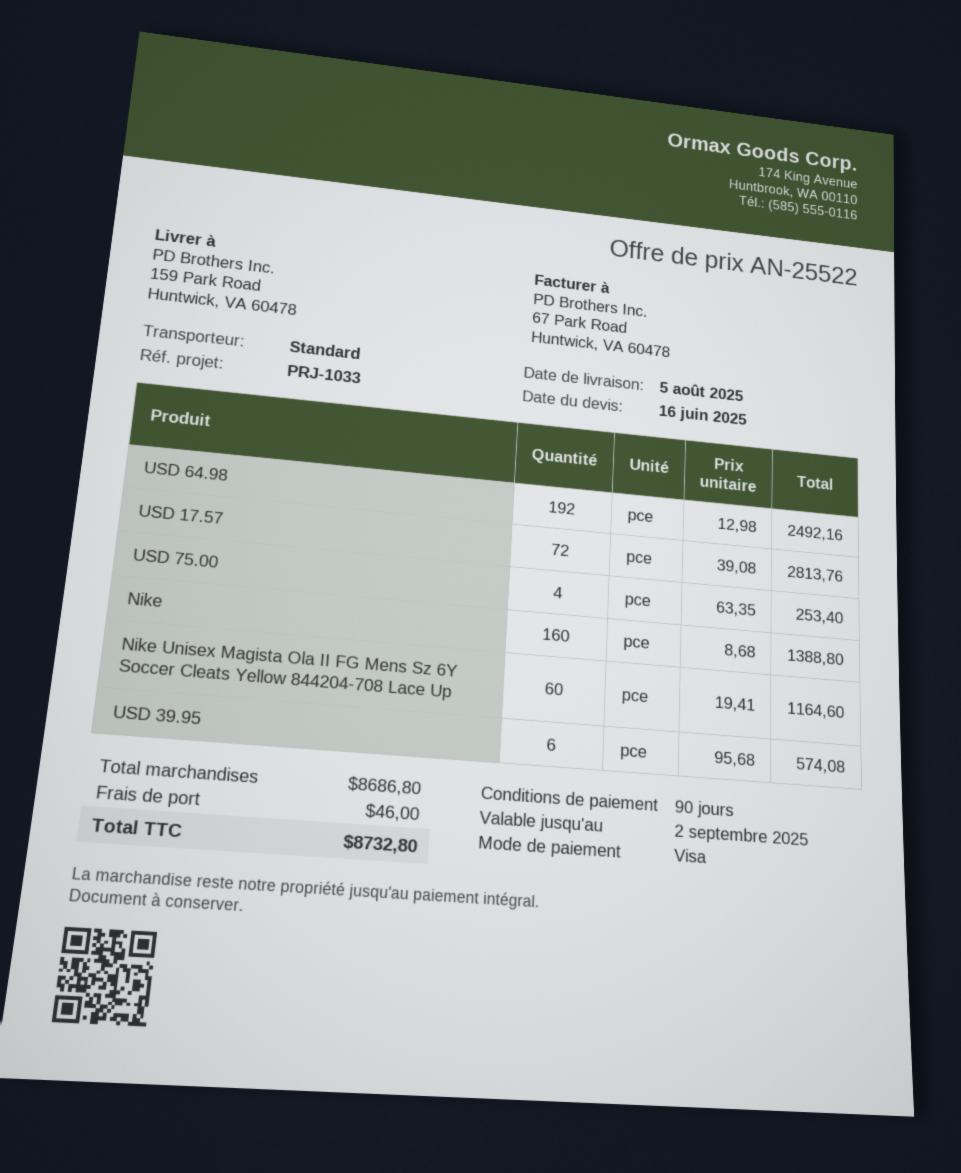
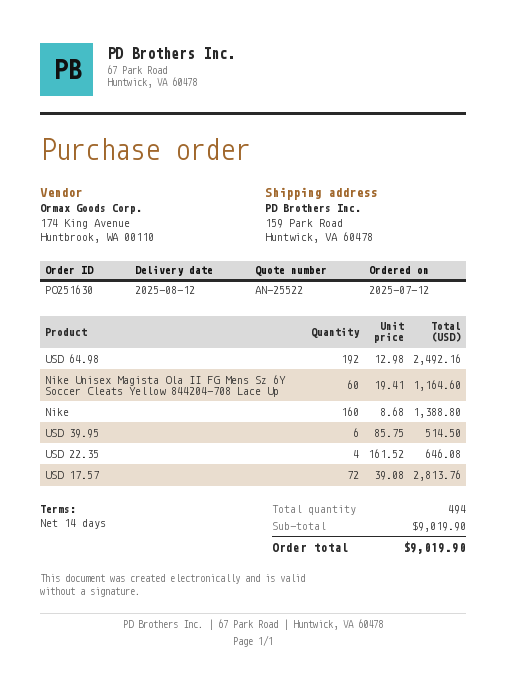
delivery date: 2025-08-05 -> 2025-08-12
payment terms: 90 days -> 14 days
USD 75.00: 4 x 63.35 = 253.40 -> none
USD 39.95: 6 x 95.68 = 574.08 -> 6 x 85.75 = 514.50
USD 22.35: none -> 4 x 161.52 = 646.08
subtotal: 8686.80 -> 9019.90
shipping: 46.00 -> none
total: 8732.80 -> 9019.90

